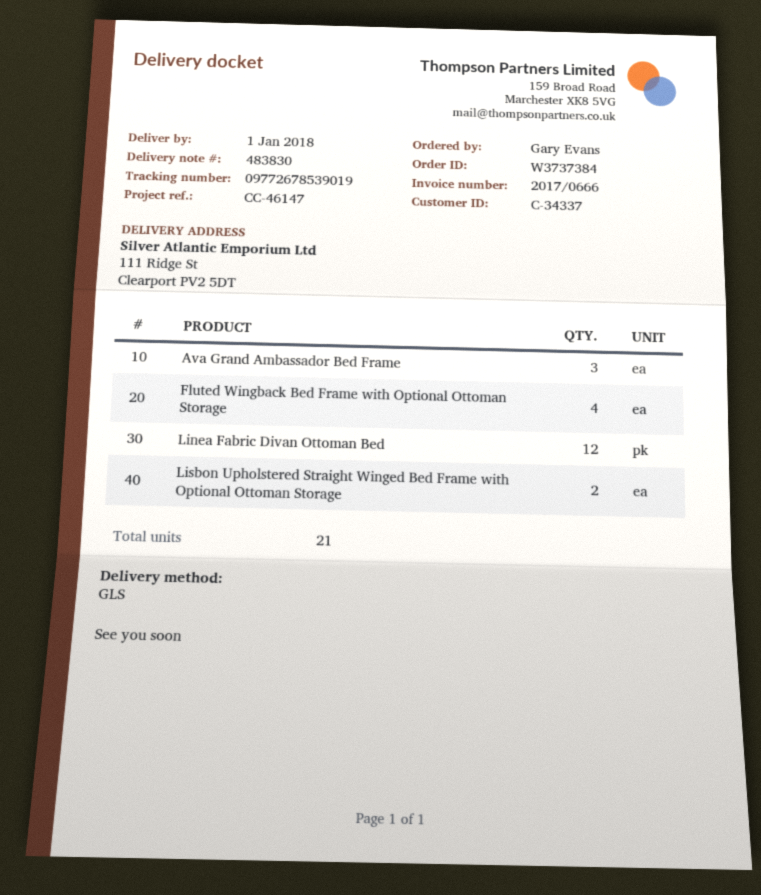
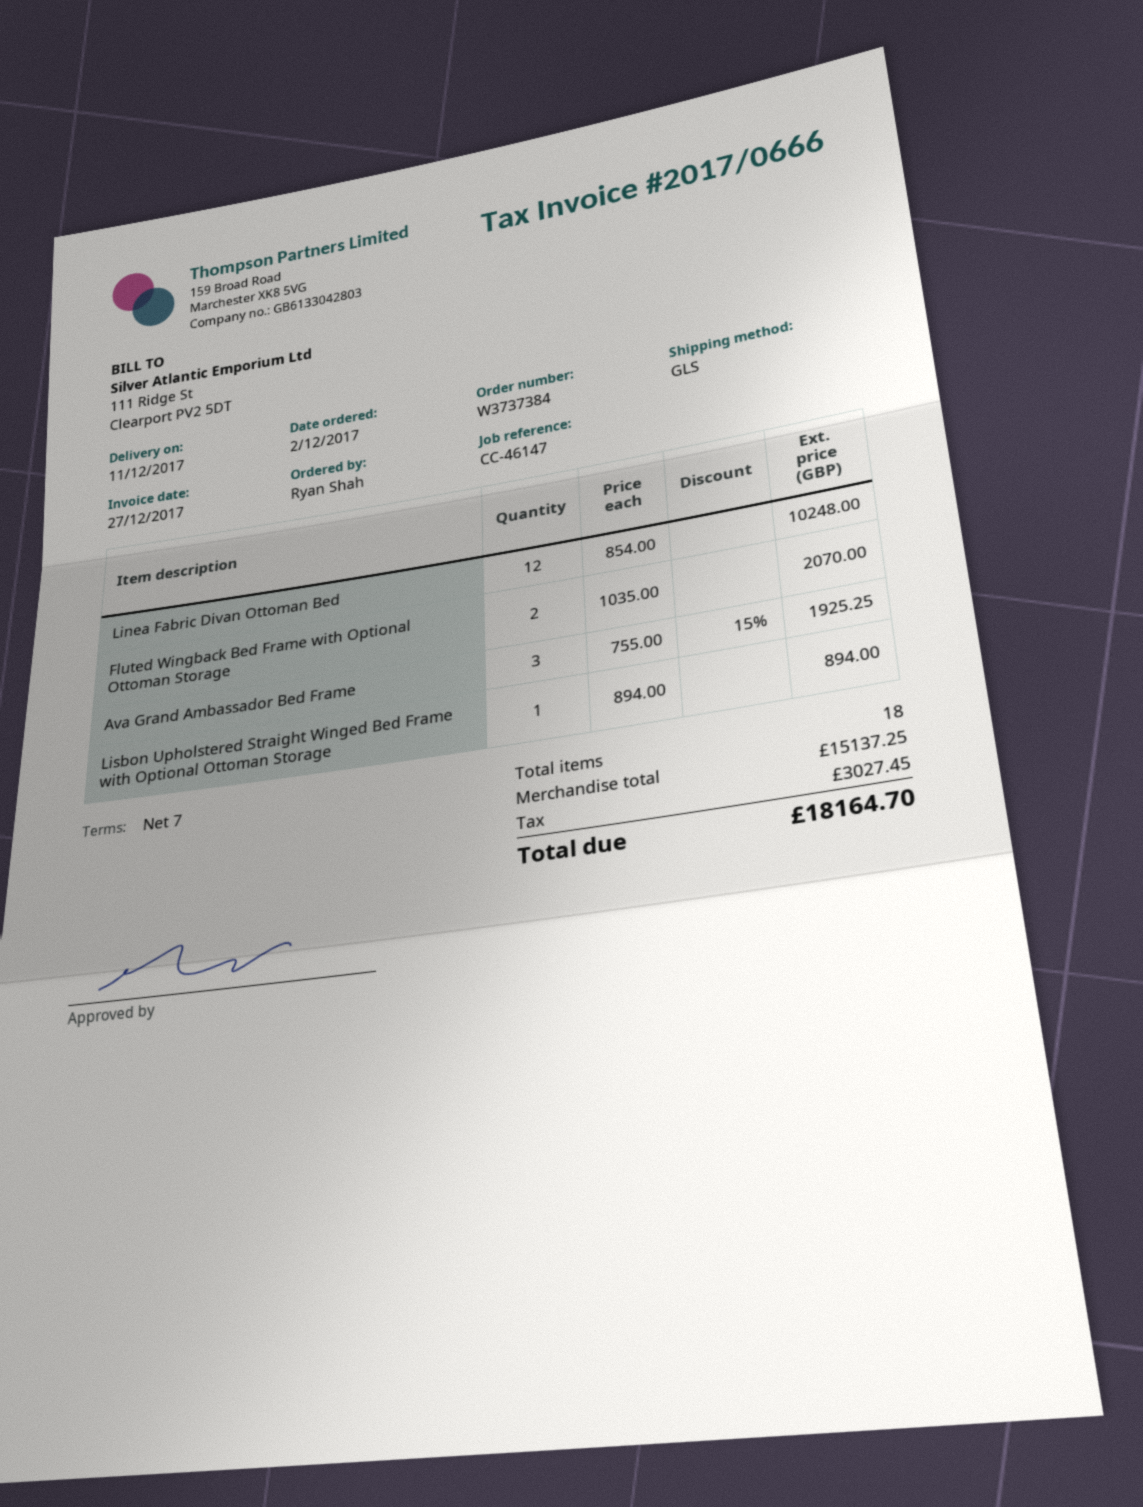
delivery date: 2018-01-01 -> 2017-12-11
ordered by: Gary Evans -> Ryan Shah
Fluted Wingback Bed Frame with Optional Ottoman Storage: 4 -> 2
Lisbon Upholstered Straight Winged Bed Frame with Optional Ottoman Storage: 2 -> 1
total quantity: 21 -> 18

